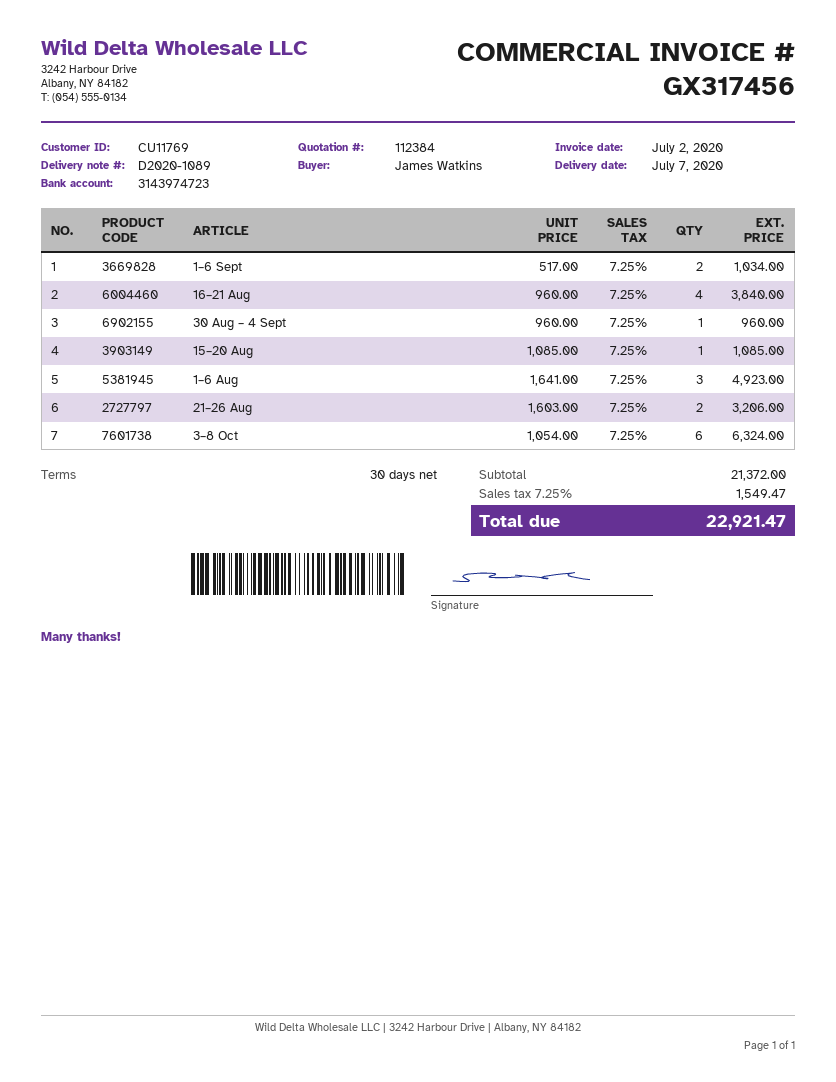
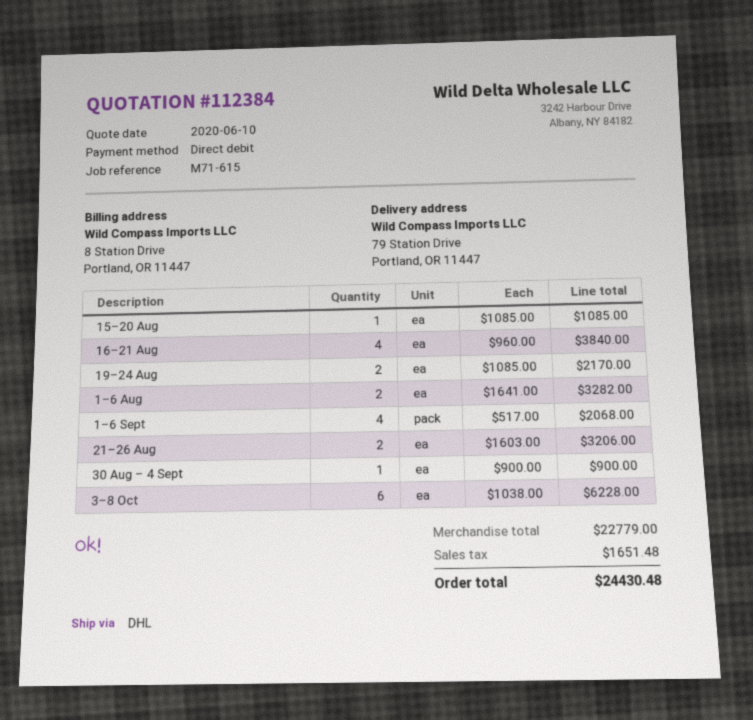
1–6 Sept: 2 x 517.00 = 1034.00 -> 4 x 517.00 = 2068.00
30 Aug – 4 Sept: 1 x 960.00 = 960.00 -> 1 x 900.00 = 900.00
1–6 Aug: 3 x 1641.00 = 4923.00 -> 2 x 1641.00 = 3282.00
3–8 Oct: 6 x 1054.00 = 6324.00 -> 6 x 1038.00 = 6228.00
19–24 Aug: none -> 2 x 1085.00 = 2170.00
subtotal: 21372.00 -> 22779.00
tax: 1549.47 -> 1651.48
total: 22921.47 -> 24430.48

